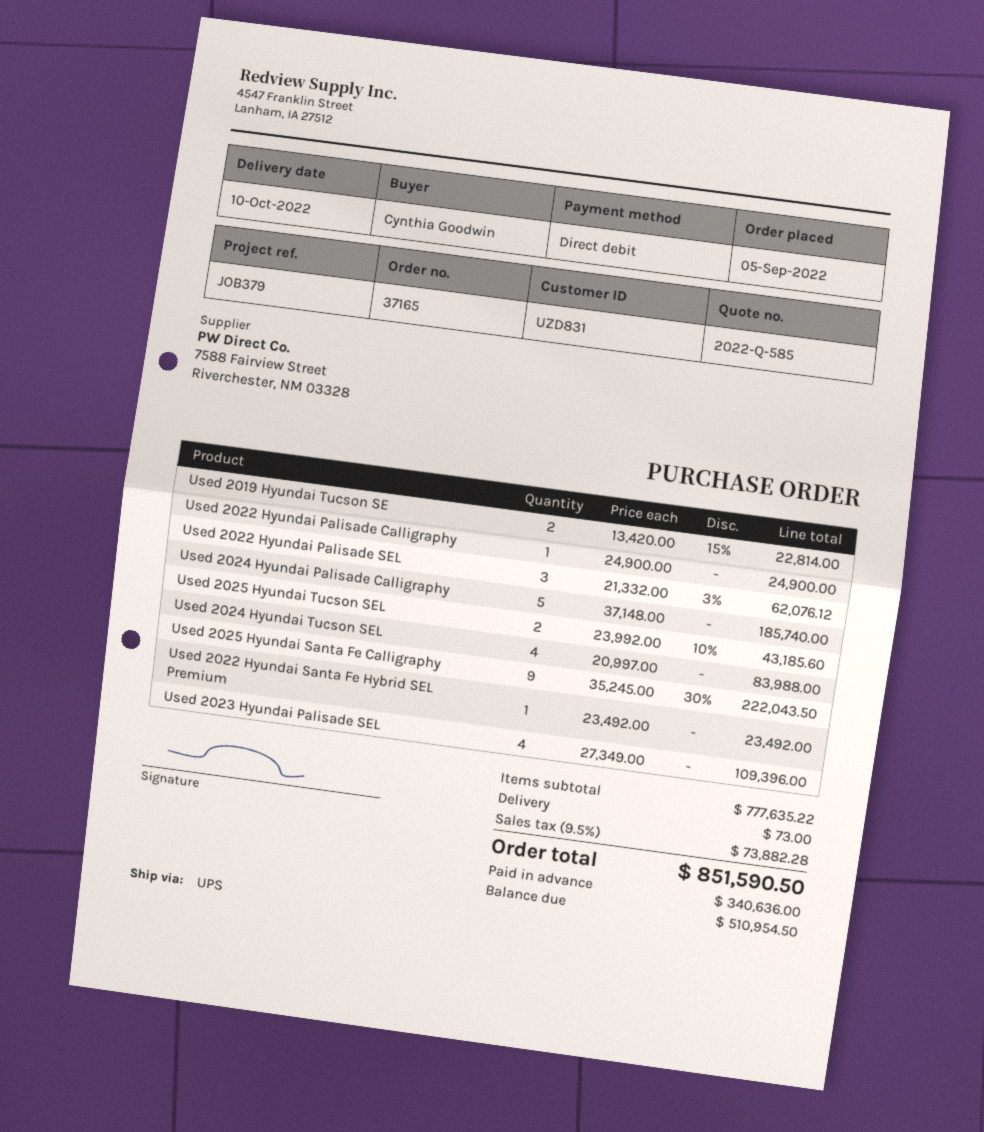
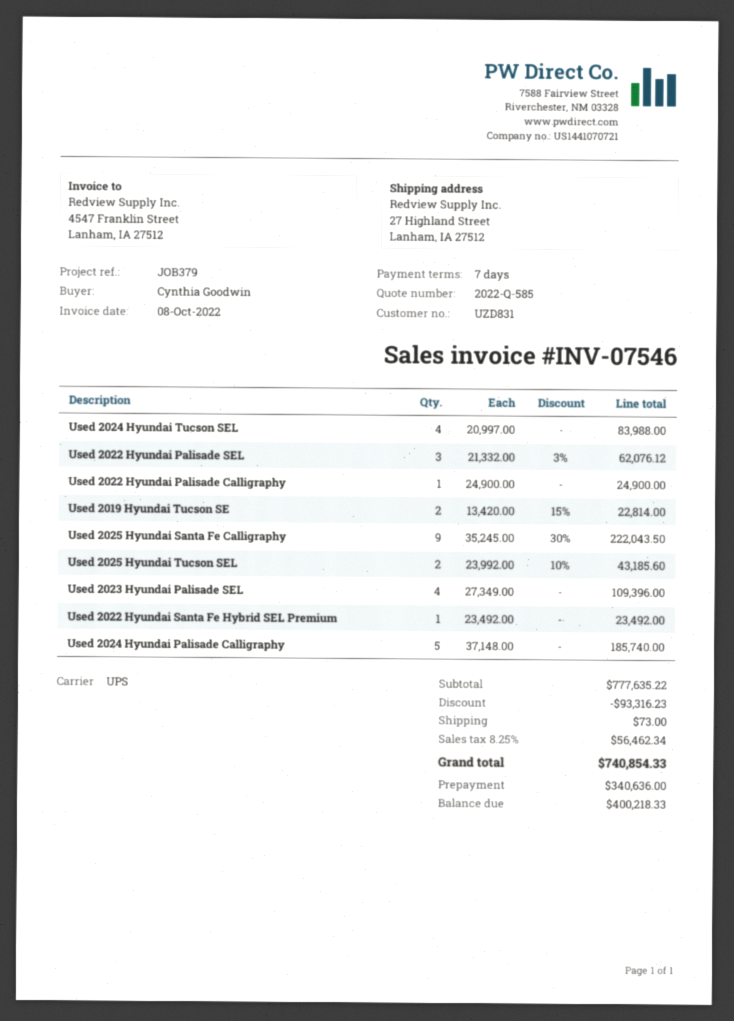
discount: none -> 93316.23
tax: 9.5% = 73882.28 -> 8.25% = 56462.34
total: 851590.50 -> 740854.33
balance: 510954.50 -> 400218.33

